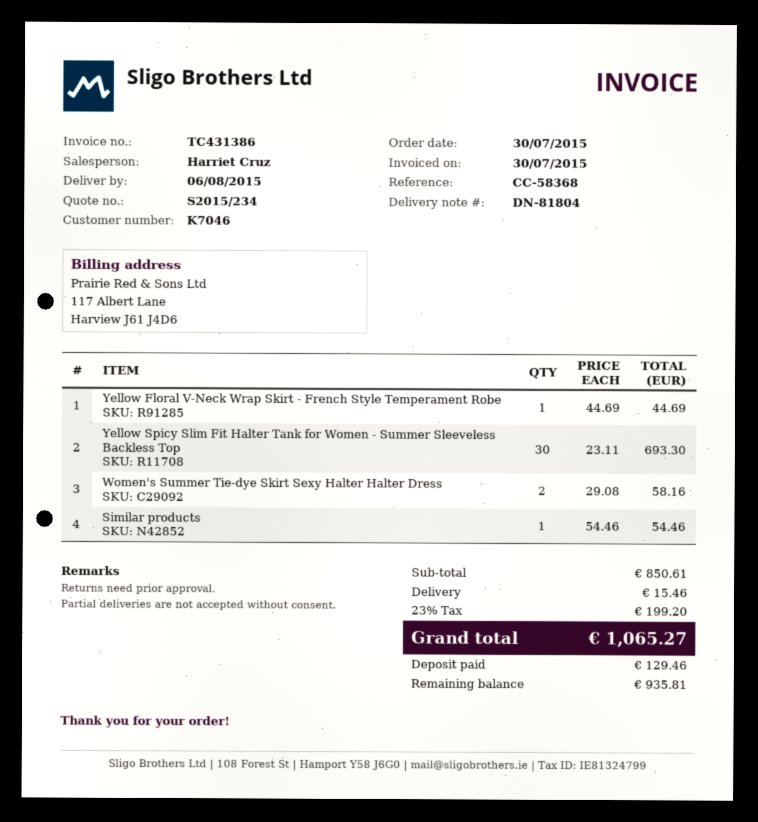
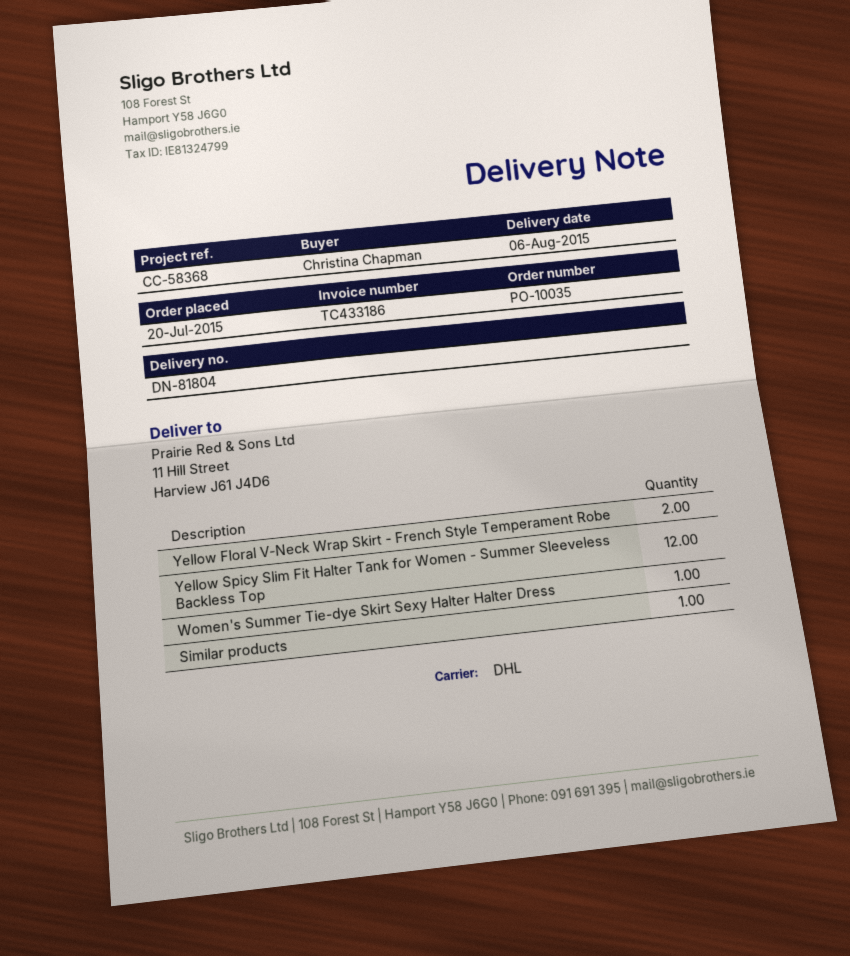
order date: 2015-07-30 -> 2015-07-20
invoice number: TC431386 -> TC433186
Yellow Floral V-Neck Wrap Skirt - French Style Temperament Robe: 1 -> 2
Yellow Spicy Slim Fit Halter Tank for Women - Summer Sleeveless Backless Top: 30 -> 12
Women's Summer Tie-dye Skirt Sexy Halter Halter Dress: 2 -> 1

